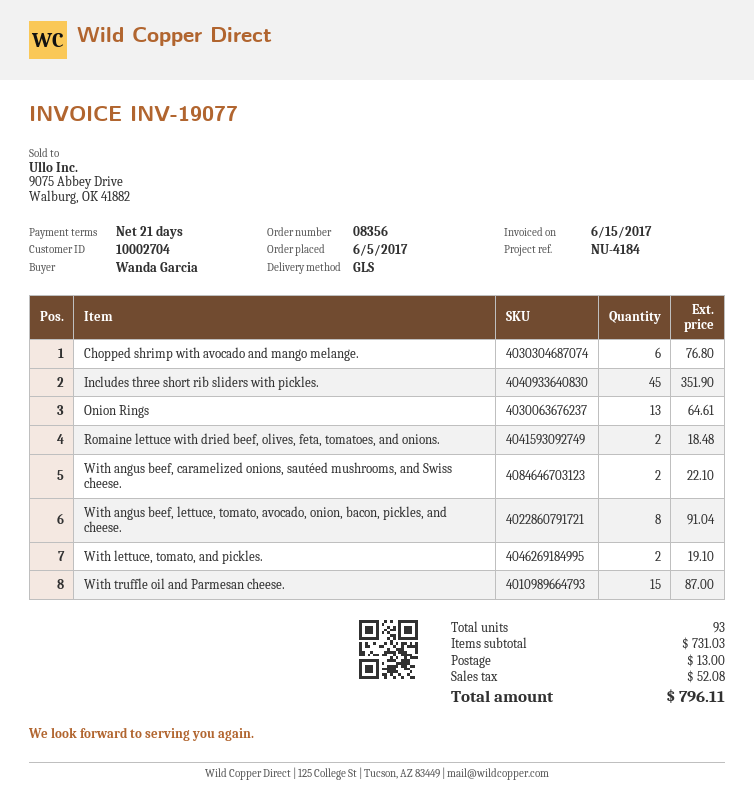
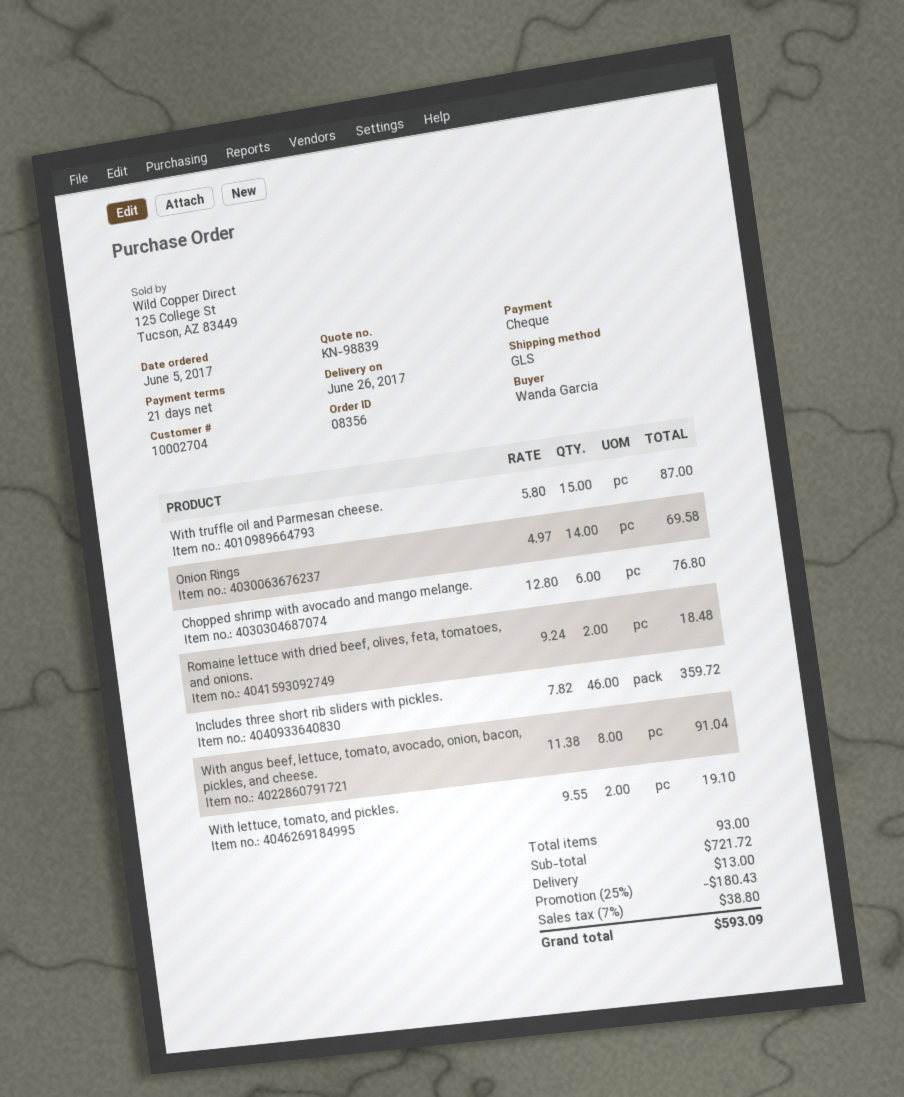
Includes three short rib sliders with pickles.: 45 for 351.90 -> 46 for 359.72
Onion Rings: 13 for 64.61 -> 14 for 69.58
With angus beef, caramelized onions, sautéed mushrooms, and Swiss cheese.: 2 for 22.10 -> none
subtotal: 731.03 -> 721.72
discount: none -> 25% = 180.43
tax: 52.08 -> 38.80
total: 796.11 -> 593.09

